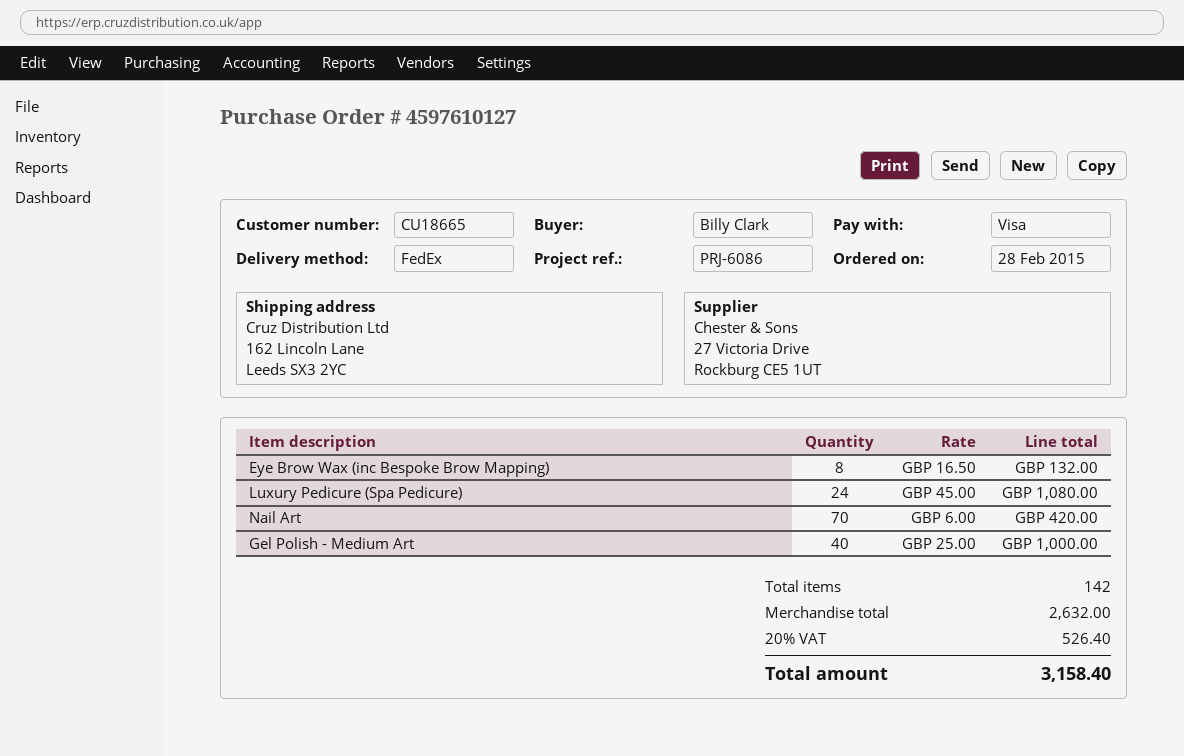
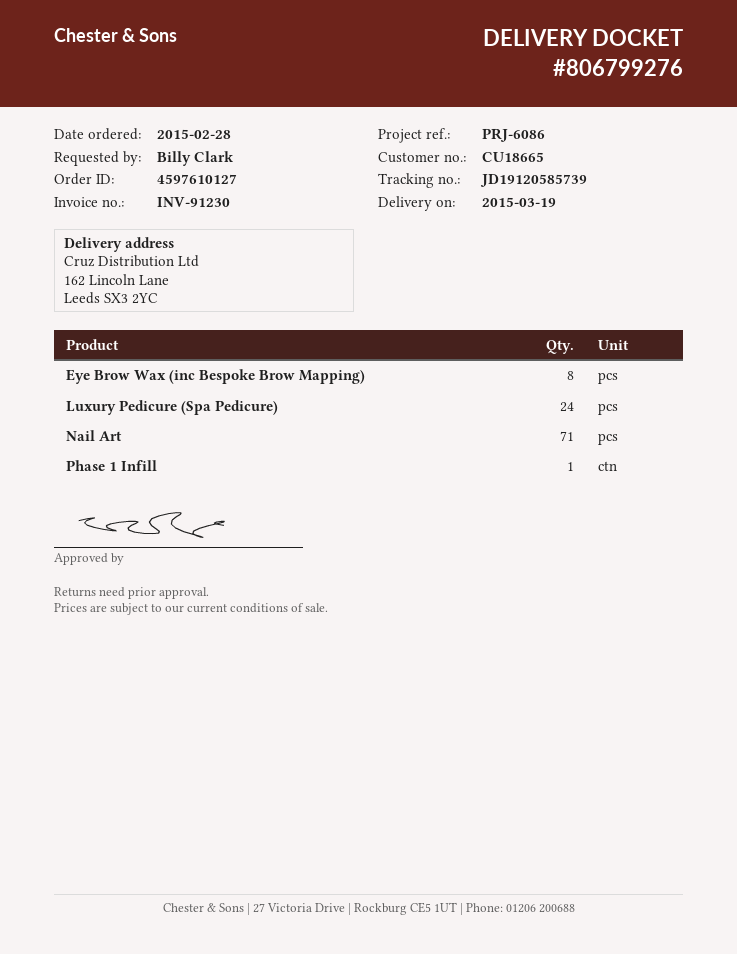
Nail Art: 70 -> 71
Gel Polish - Medium Art: 40 -> none
Phase 1 Infill: none -> 1

